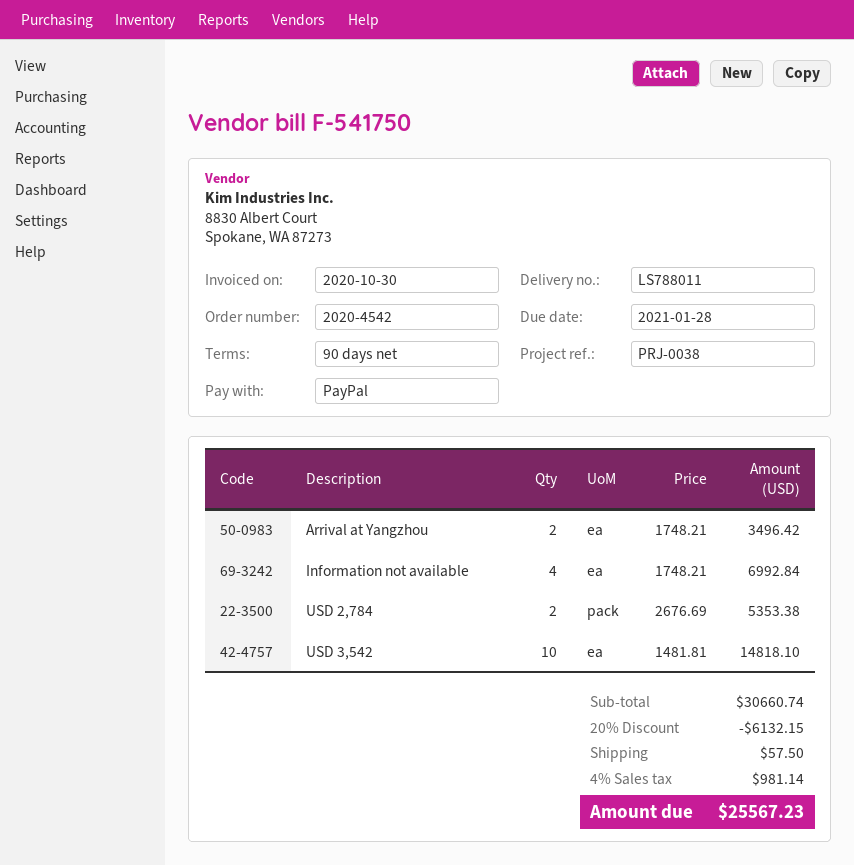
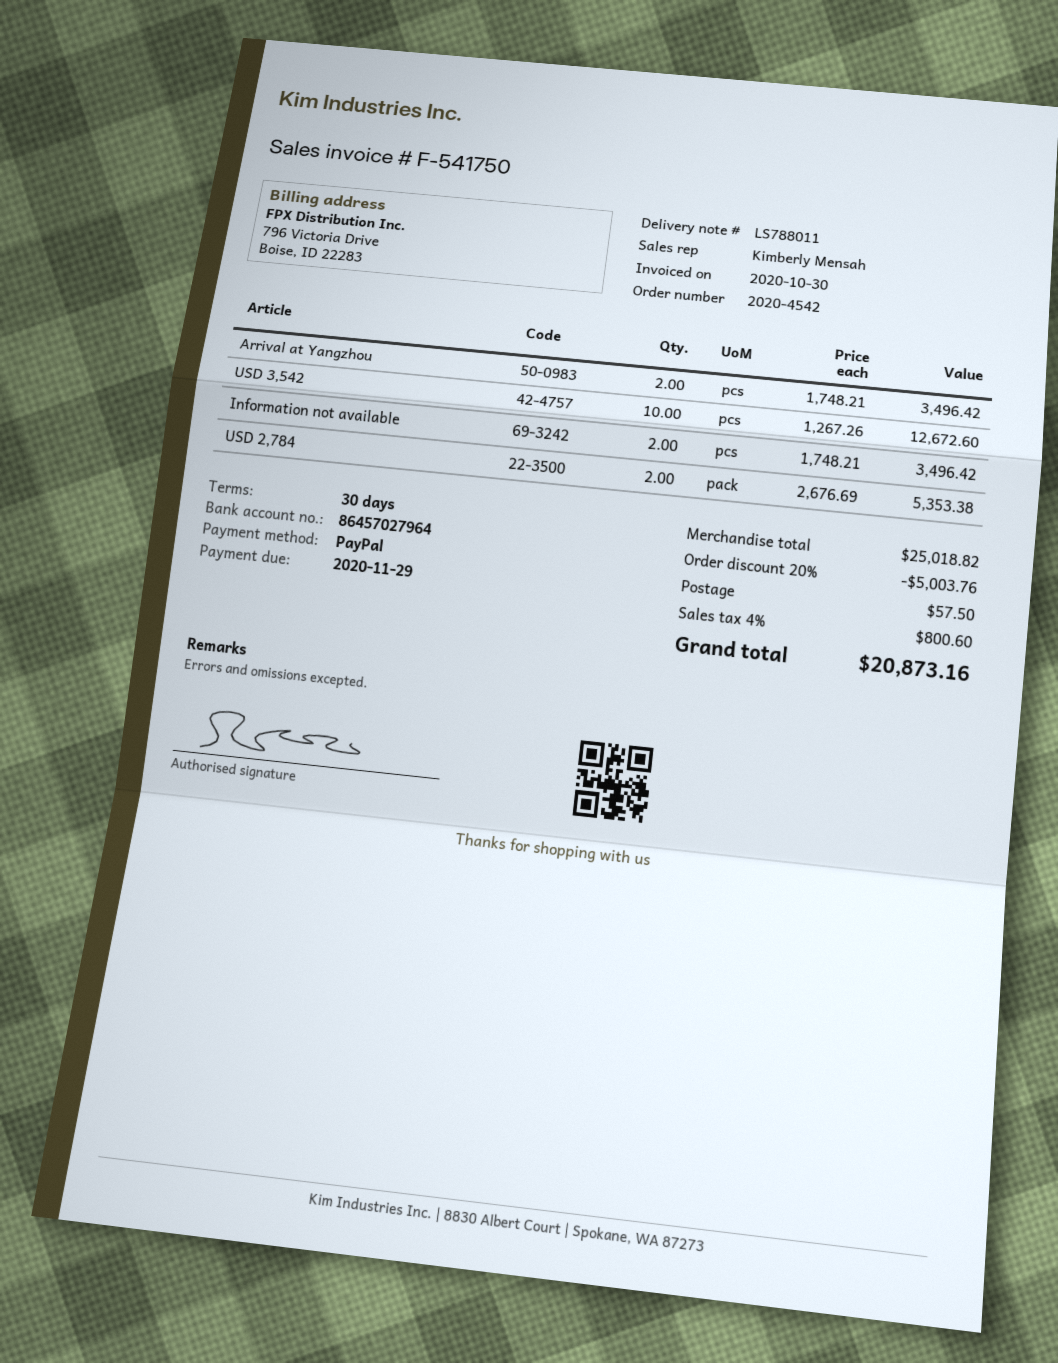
payment terms: 90 days -> 30 days
due date: 2021-01-28 -> 2020-11-29
Information not available: 4 x 1748.21 = 6992.84 -> 2 x 1748.21 = 3496.42
USD 3,542: 10 x 1481.81 = 14818.10 -> 10 x 1267.26 = 12672.60
subtotal: 30660.74 -> 25018.82
discount: 20% = 6132.15 -> 20% = 5003.76
tax: 4% = 981.14 -> 4% = 800.60
total: 25567.23 -> 20873.16

